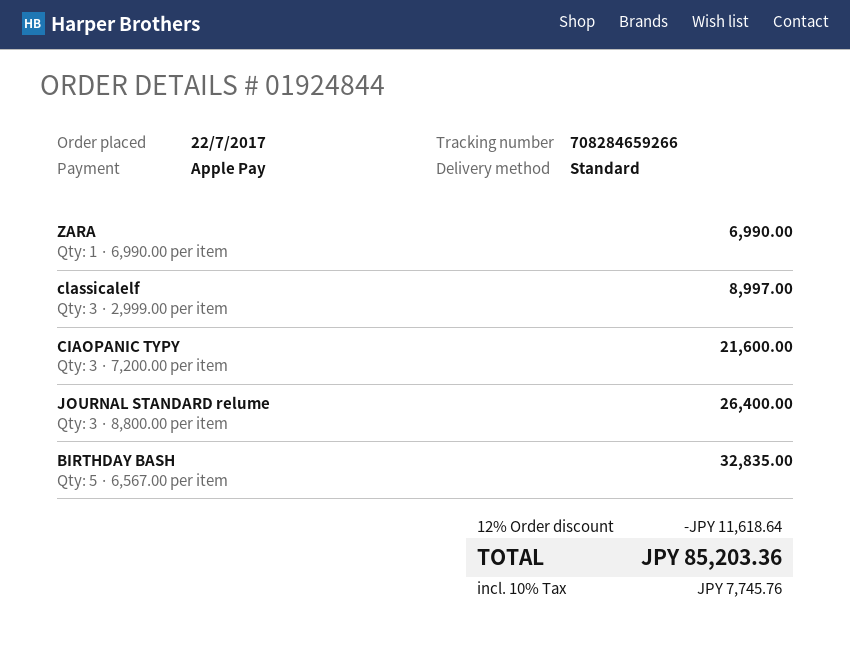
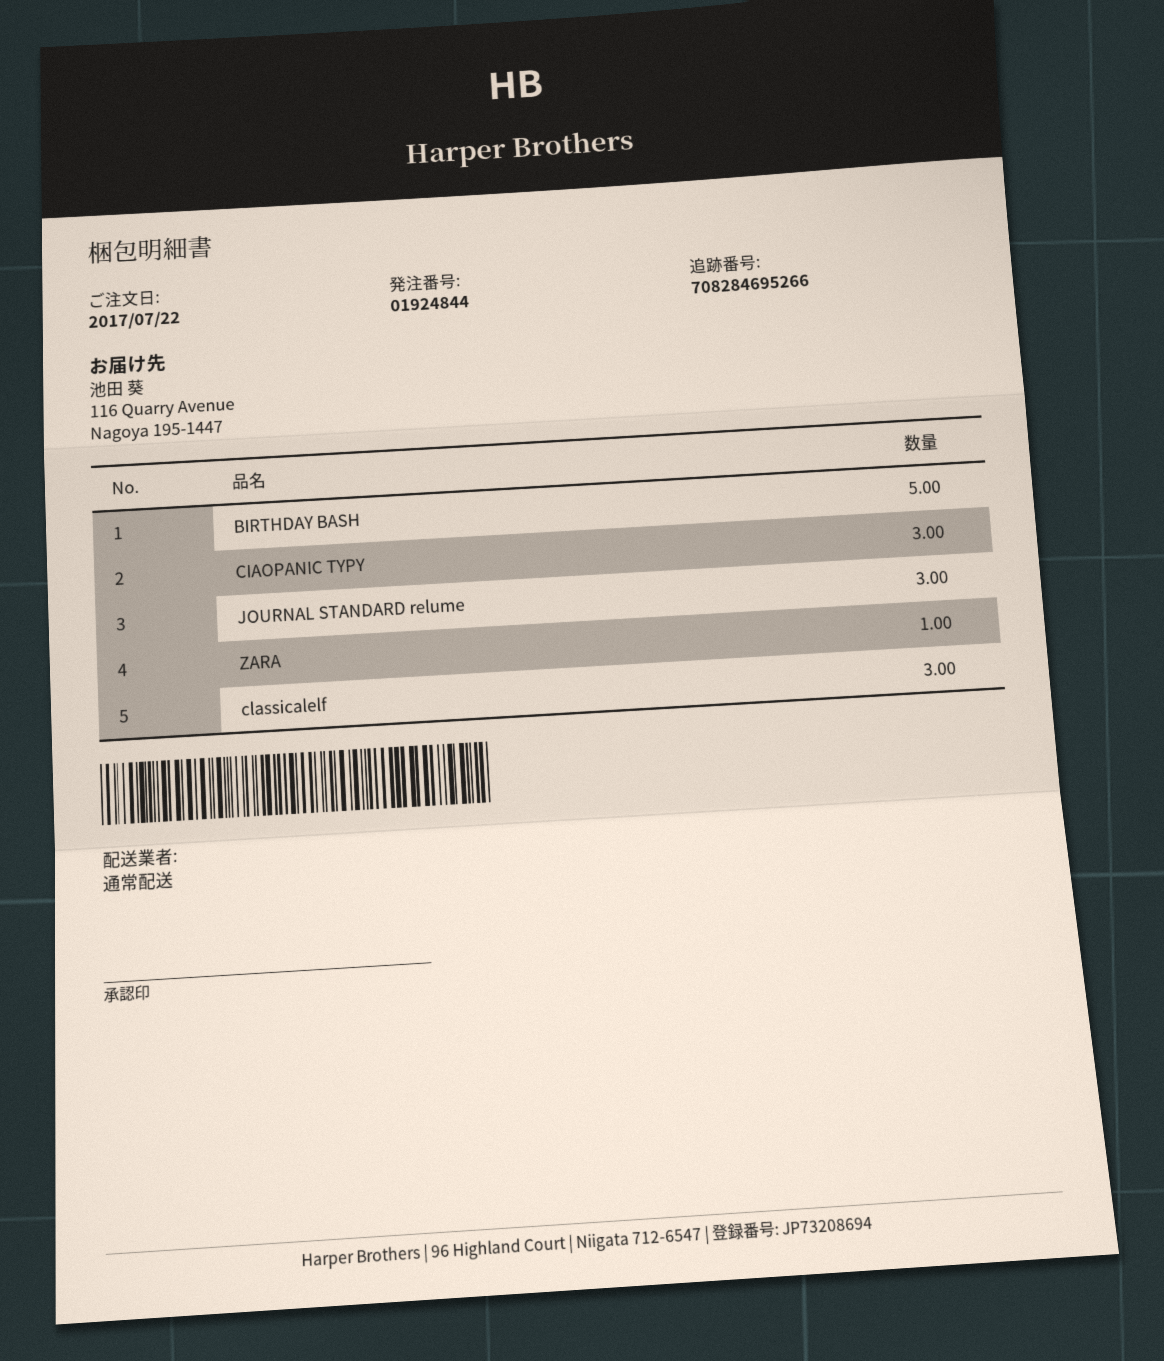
tracking number: 708284659266 -> 708284695266

